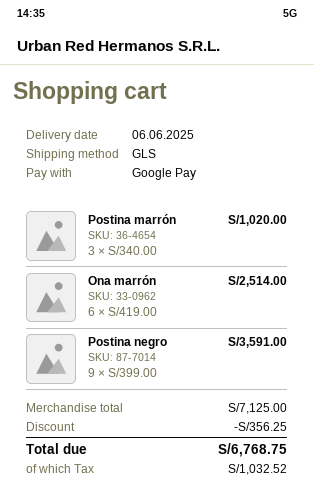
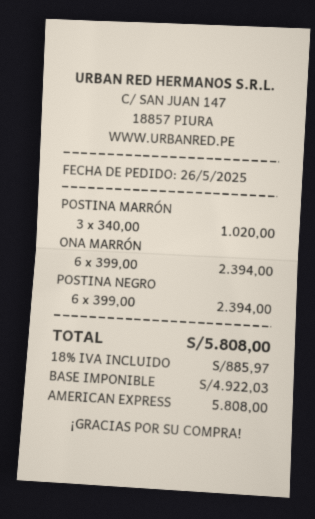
payment method: Google Pay -> American Express
Ona marrón: 6 x 419.00 = 2514.00 -> 6 x 399.00 = 2394.00
Postina negro: 9 x 399.00 = 3591.00 -> 6 x 399.00 = 2394.00
discount: 356.25 -> none
tax: 1032.52 -> 885.97
total: 6768.75 -> 5808.00

